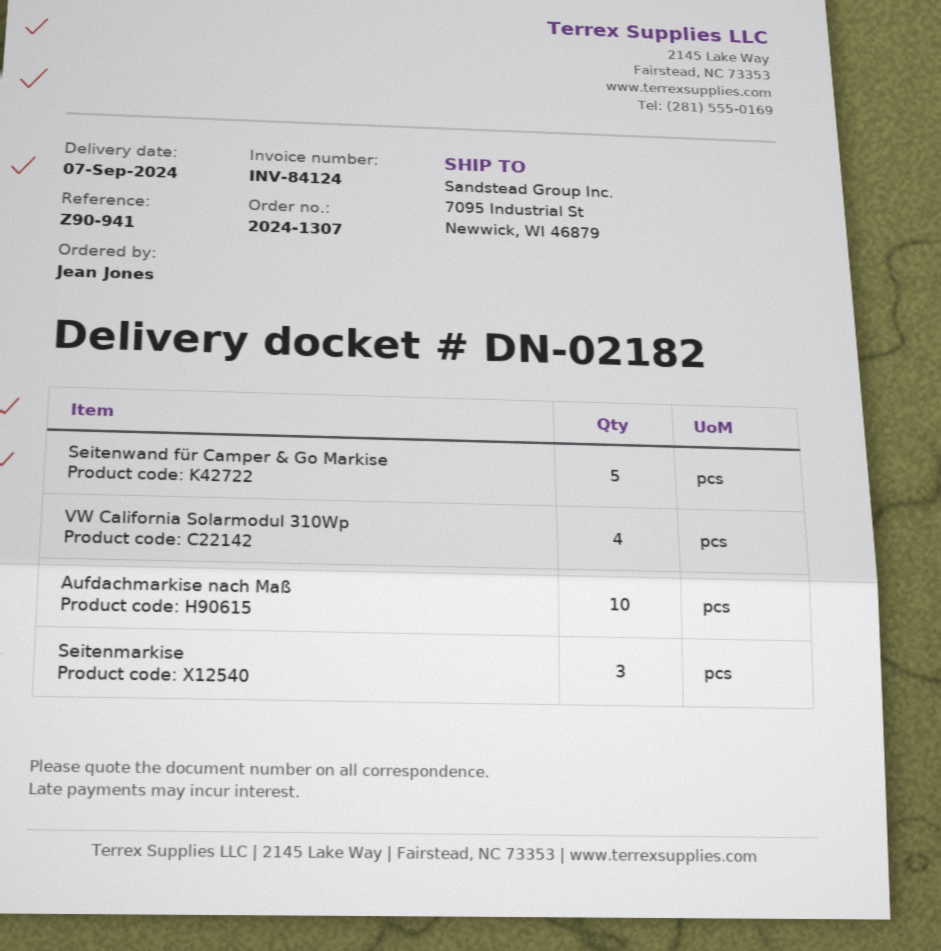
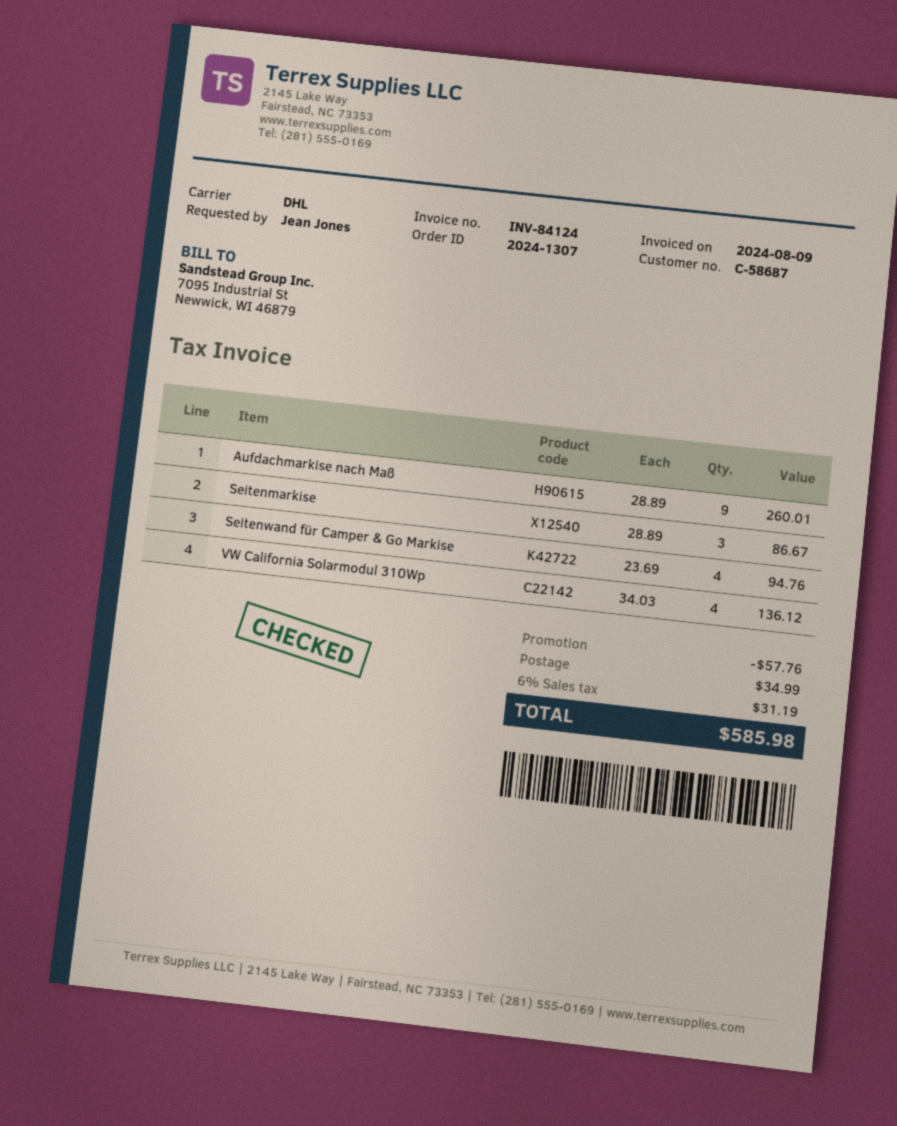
Seitenwand für Camper & Go Markise: 5 -> 4
Aufdachmarkise nach Maß: 10 -> 9

